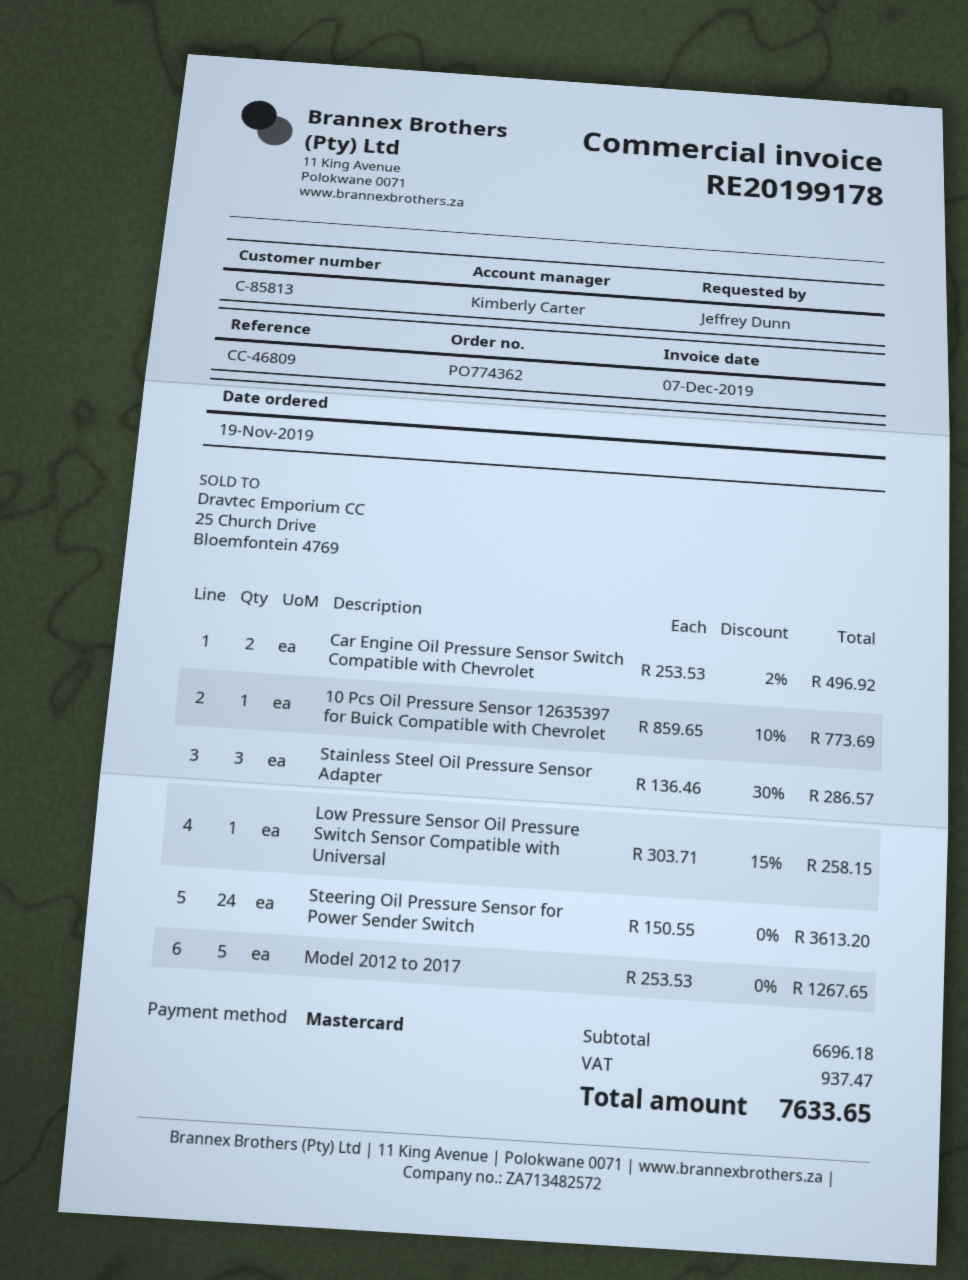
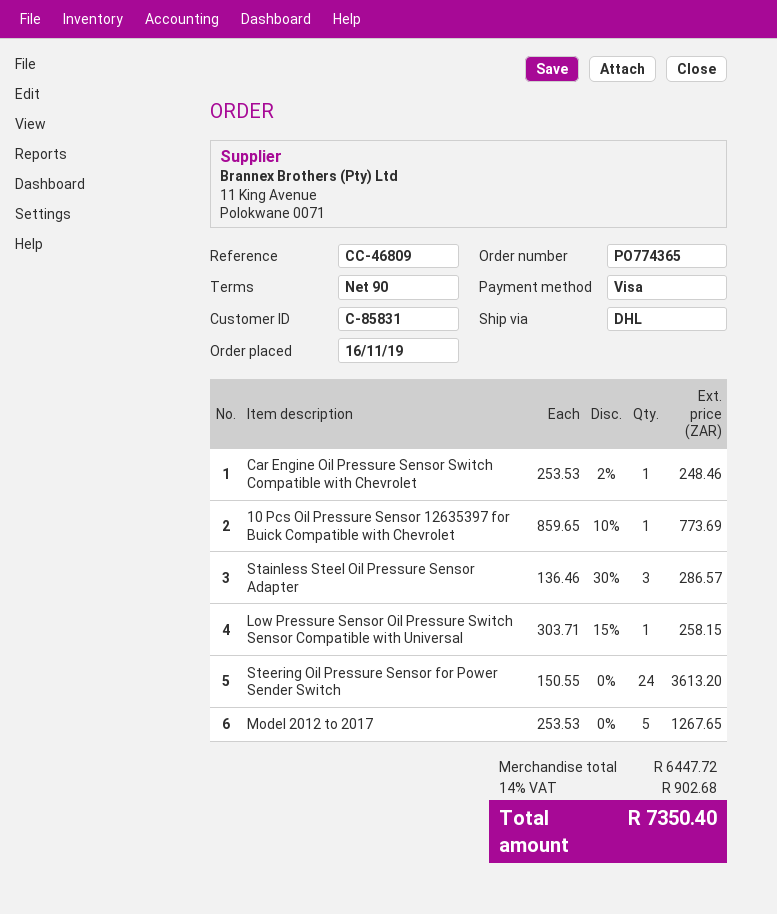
order number: PO774362 -> PO774365
order date: 2019-11-19 -> 2019-11-16
customer number: C-85813 -> C-85831
payment method: Mastercard -> Visa
Car Engine Oil Pressure Sensor Switch Compatible with Chevrolet: 2 x 253.53 - 2% = 496.92 -> 1 x 253.53 - 2% = 248.46
subtotal: 6696.18 -> 6447.72
tax: 937.47 -> 902.68
total: 7633.65 -> 7350.40

